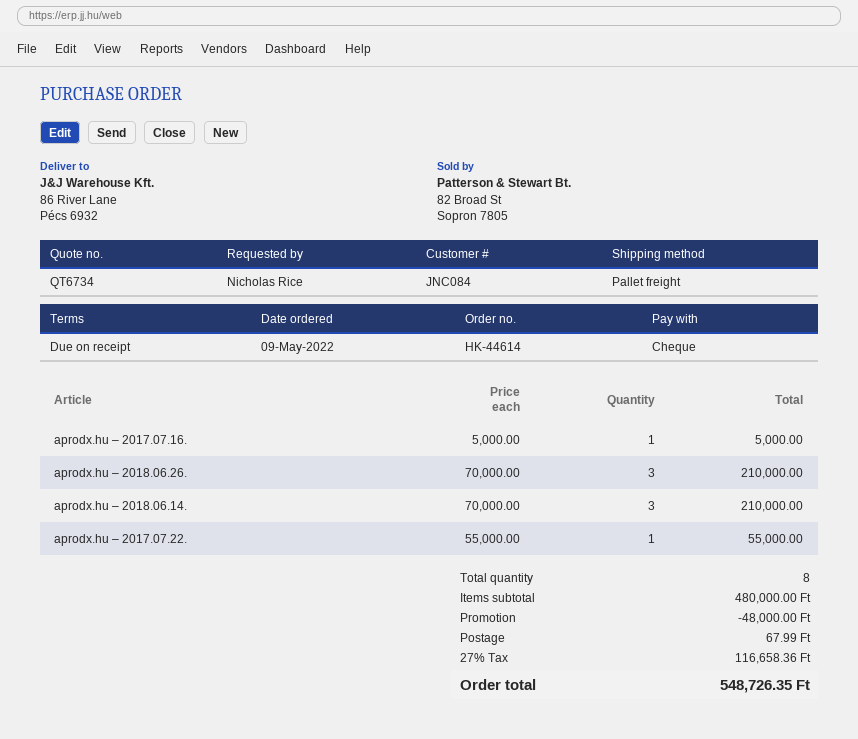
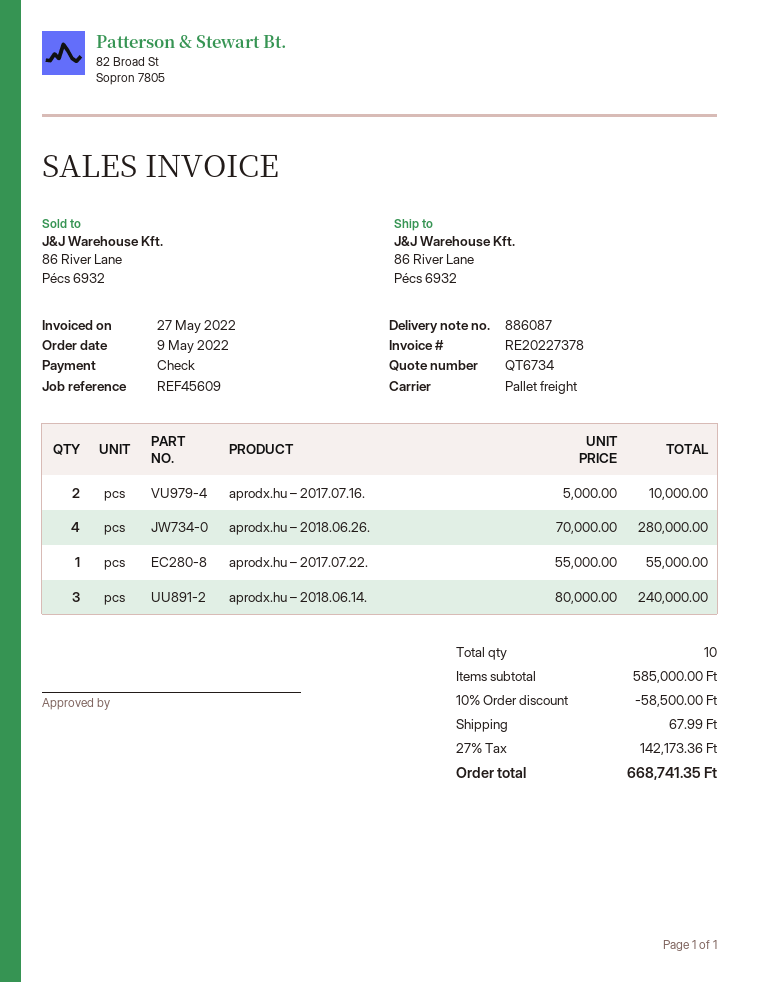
aprodx.hu – 2017.07.16.: 1 x 5000.00 = 5000.00 -> 2 x 5000.00 = 10000.00
aprodx.hu – 2018.06.26.: 3 x 70000.00 = 210000.00 -> 4 x 70000.00 = 280000.00
aprodx.hu – 2018.06.14.: 3 x 70000.00 = 210000.00 -> 3 x 80000.00 = 240000.00
total quantity: 8 -> 10
subtotal: 480000.00 -> 585000.00
discount: 48000.00 -> 58500.00
tax: 27% = 116658.36 -> 27% = 142173.36
total: 548726.35 -> 668741.35

